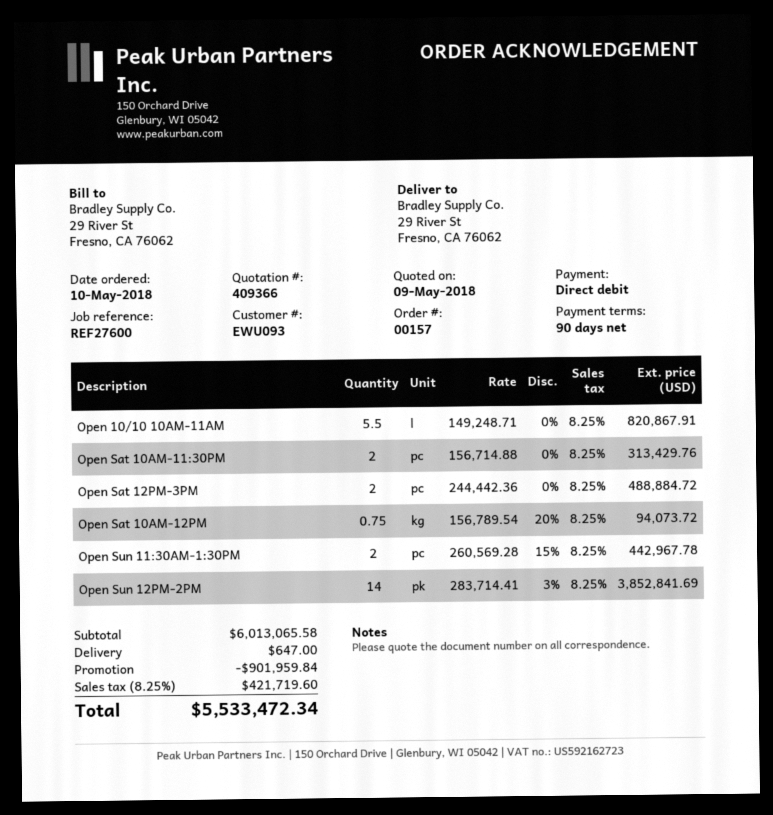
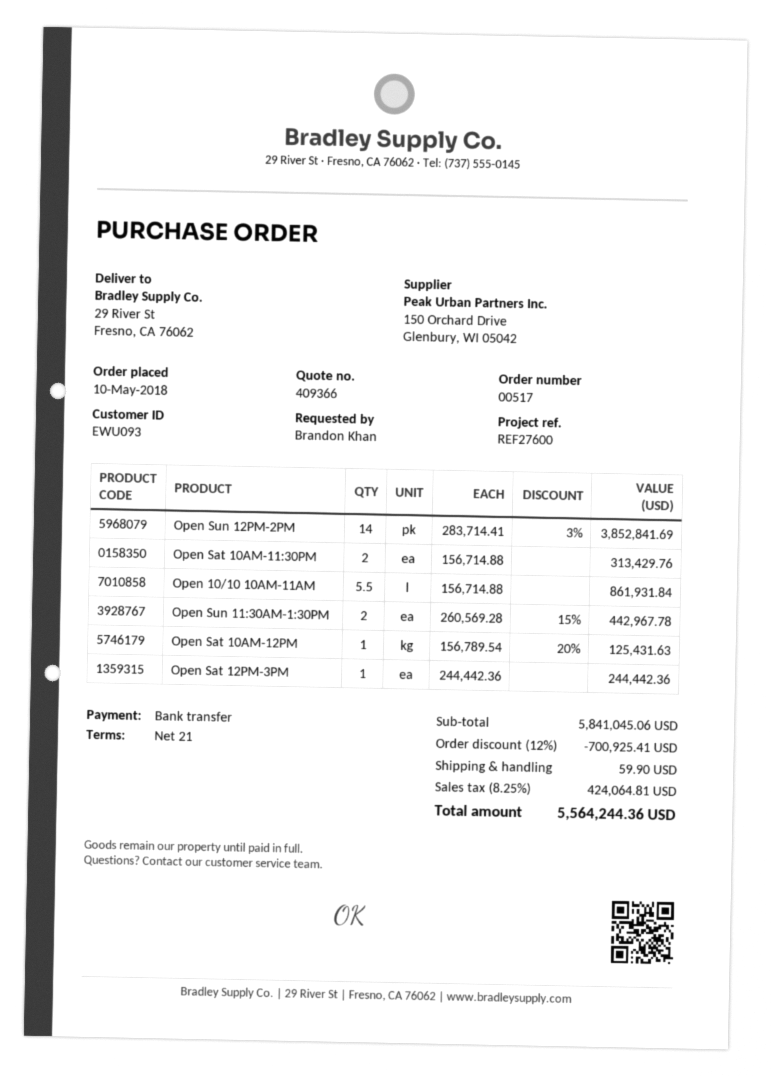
order number: 00157 -> 00517
payment terms: 90 days -> 21 days
payment method: direct debit -> bank transfer
Open 10/10 10AM-11AM: 5.5 x 149248.71 = 820867.91 -> 5.5 x 156714.88 = 861931.84
Open Sat 12PM-3PM: 2 x 244442.36 = 488884.72 -> 1 x 244442.36 = 244442.36
Open Sat 10AM-12PM: 0.75 x 156789.54 - 20% = 94073.72 -> 1 x 156789.54 - 20% = 125431.63
subtotal: 6013065.58 -> 5841045.06
discount: 901959.84 -> 700925.41
shipping: 647.00 -> 59.90
tax: 8.25% = 421719.60 -> 8.25% = 424064.81
total: 5533472.34 -> 5564244.36

